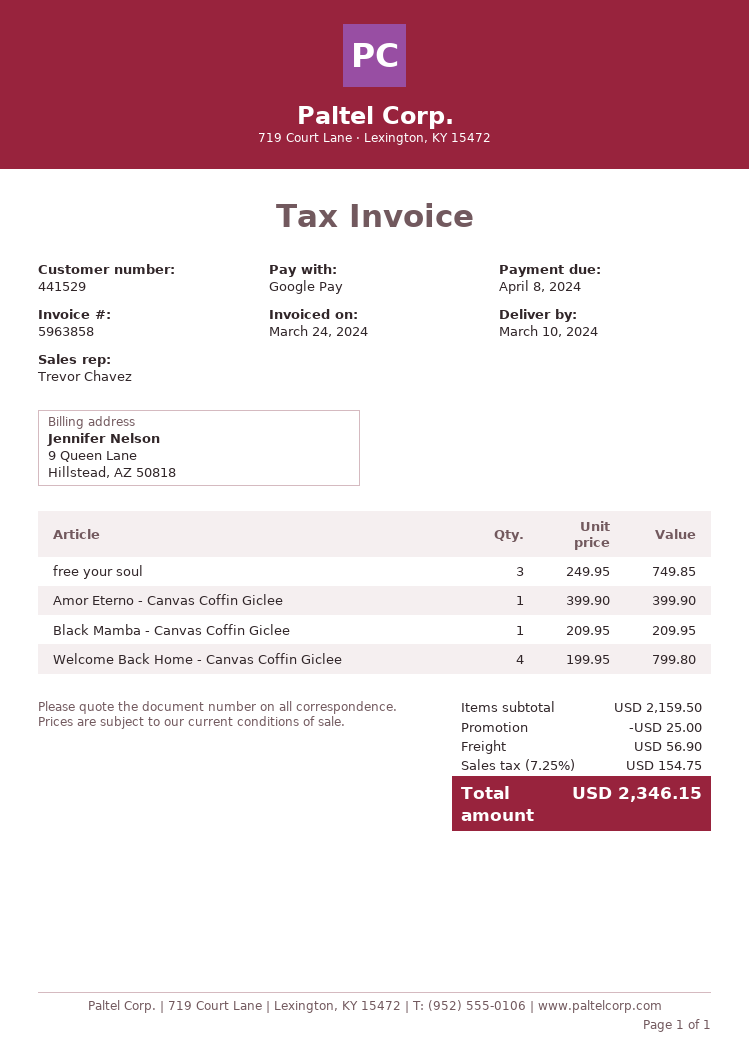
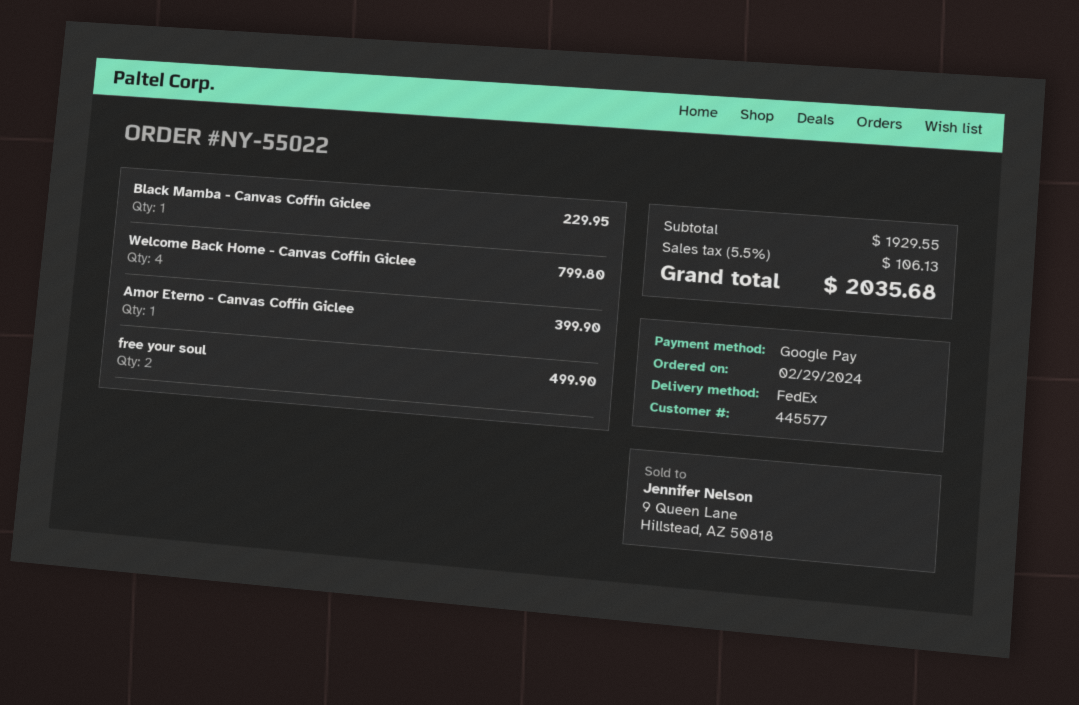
customer number: 441529 -> 445577
free your soul: 3 for 749.85 -> 2 for 499.90
Black Mamba - Canvas Coffin Giclee: 1 for 209.95 -> 1 for 229.95
subtotal: 2159.50 -> 1929.55
discount: 25.00 -> none
shipping: 56.90 -> none
tax: 7.25% = 154.75 -> 5.5% = 106.13
total: 2346.15 -> 2035.68

